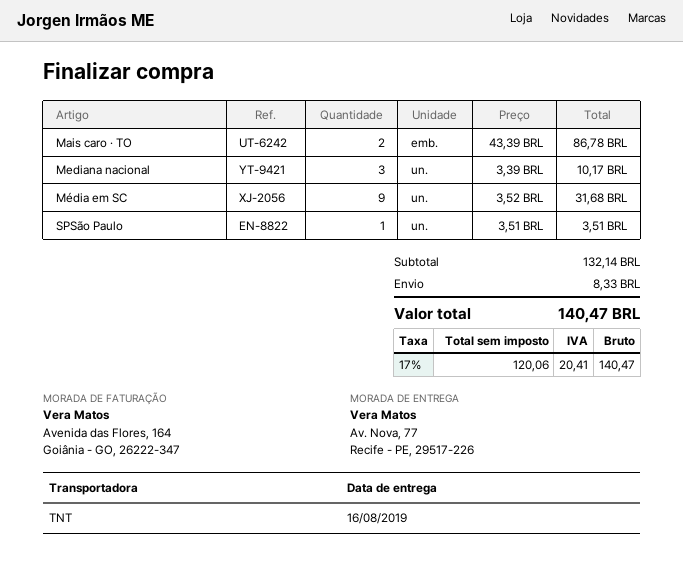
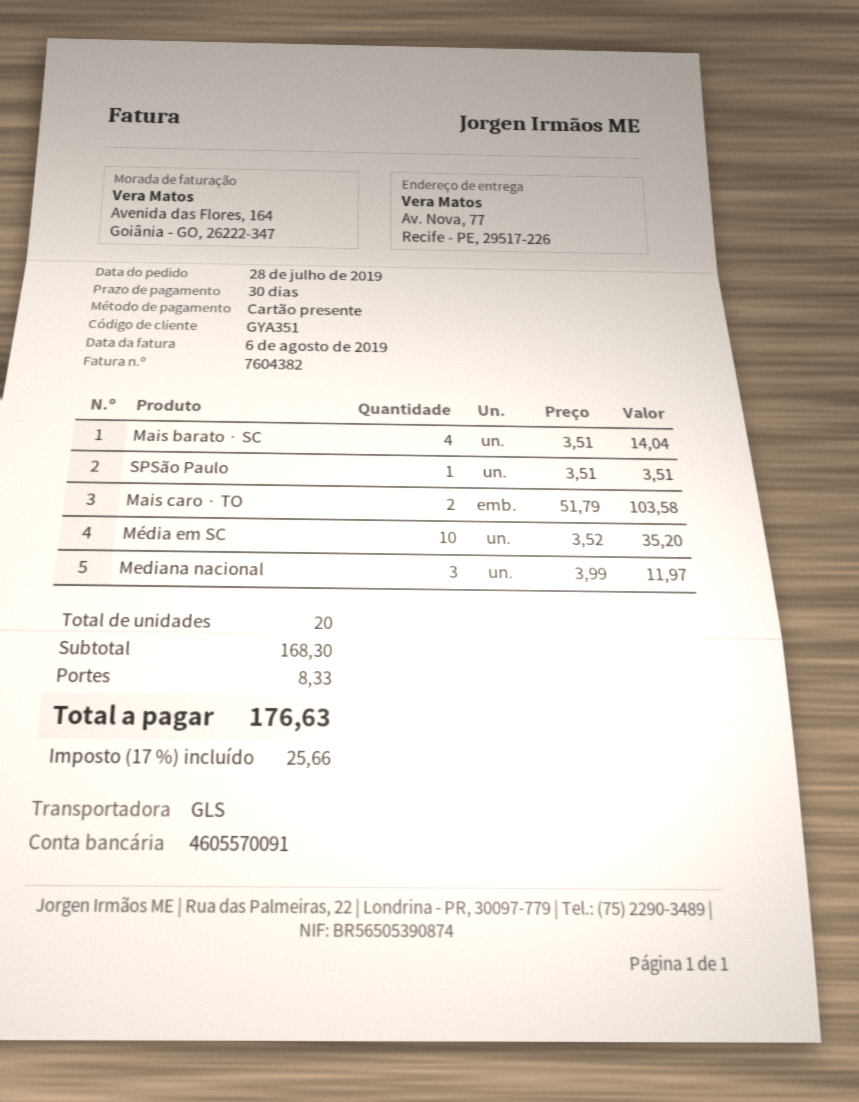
shipping method: TNT -> GLS
Mais caro · TO: 2 x 43.39 = 86.78 -> 2 x 51.79 = 103.58
Mediana nacional: 3 x 3.39 = 10.17 -> 3 x 3.99 = 11.97
Média em SC: 9 x 3.52 = 31.68 -> 10 x 3.52 = 35.20
Mais barato · SC: none -> 4 x 3.51 = 14.04
subtotal: 132.14 -> 168.30
tax: 17% = 20.41 -> 17% = 25.66
total: 140.47 -> 176.63

